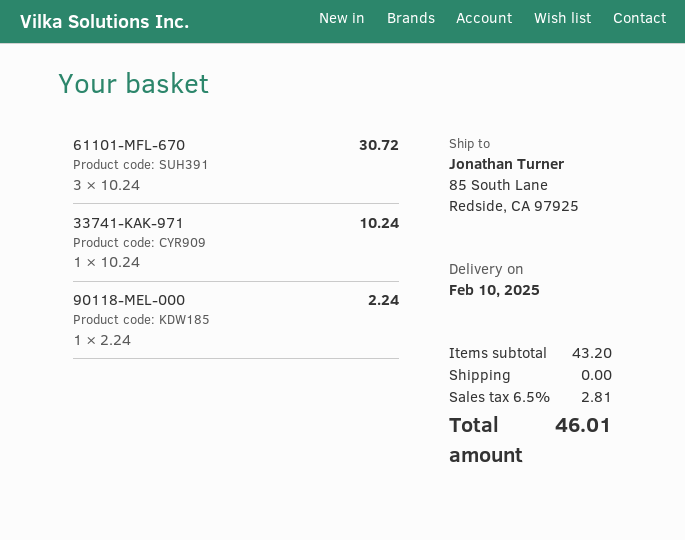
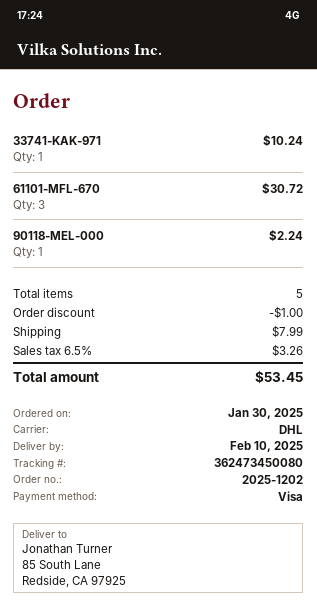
discount: none -> 1.00
shipping: 0.00 -> 7.99
tax: 6.5% = 2.81 -> 6.5% = 3.26
total: 46.01 -> 53.45

